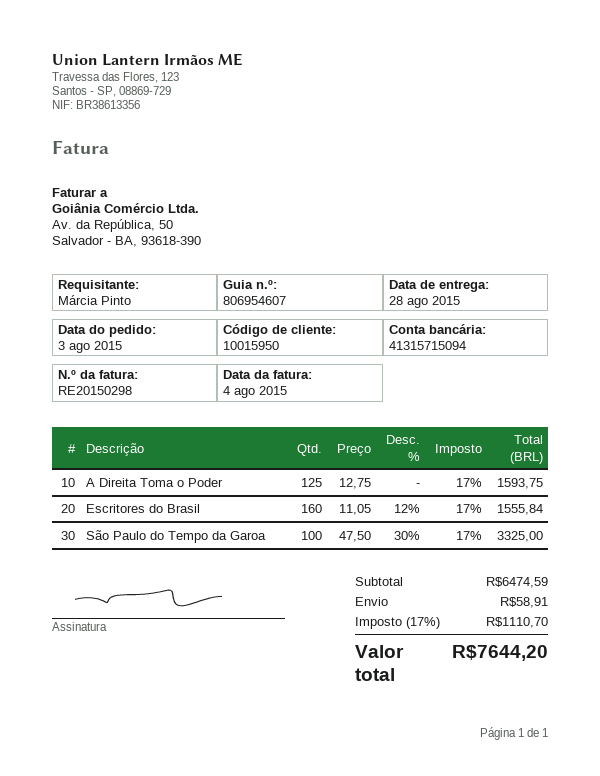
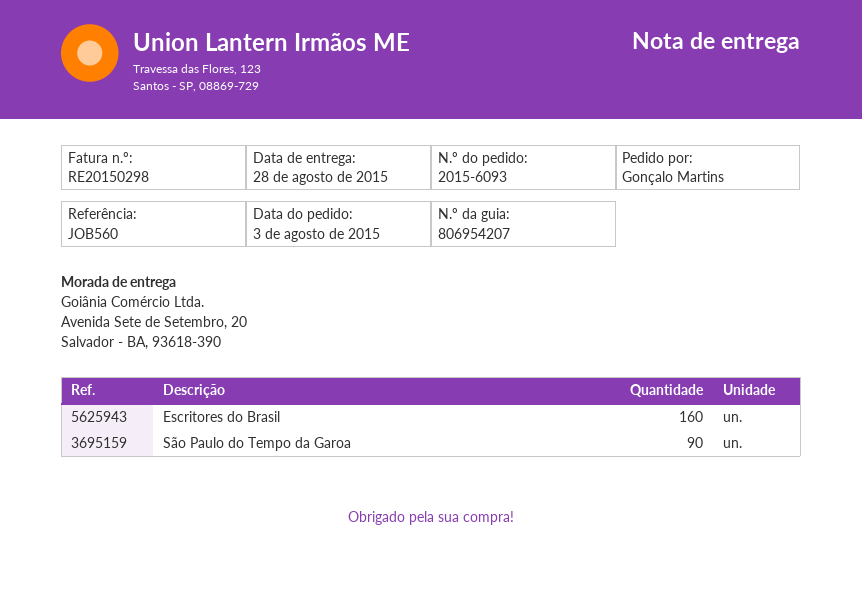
delivery note number: 806954607 -> 806954207
ordered by: Márcia Pinto -> Gonçalo Martins
A Direita Toma o Poder: 125 -> none
São Paulo do Tempo da Garoa: 100 -> 90

